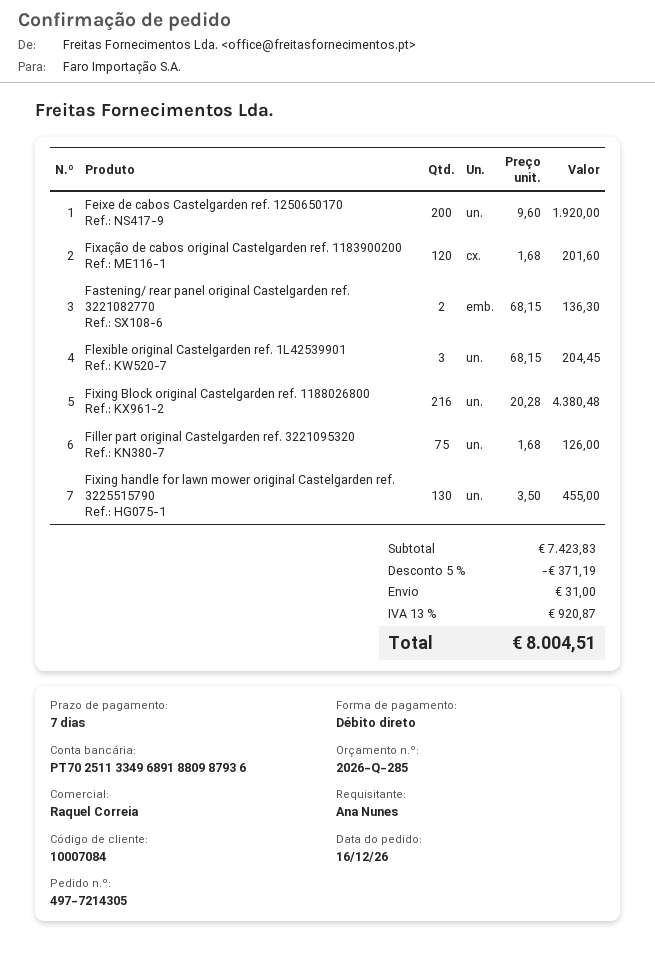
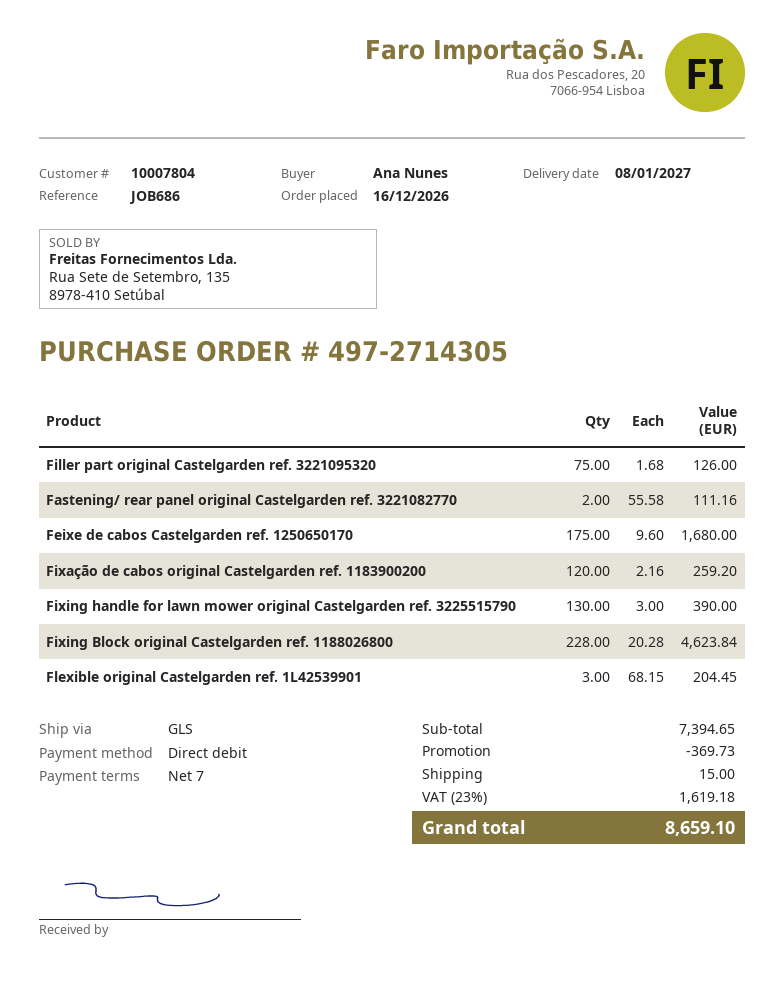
order number: 497-7214305 -> 497-2714305
customer number: 10007084 -> 10007804
Feixe de cabos Castelgarden ref. 1250650170: 200 x 9.60 = 1920.00 -> 175 x 9.60 = 1680.00
Fixação de cabos original Castelgarden ref. 1183900200: 120 x 1.68 = 201.60 -> 120 x 2.16 = 259.20
Fastening/ rear panel original Castelgarden ref. 3221082770: 2 x 68.15 = 136.30 -> 2 x 55.58 = 111.16
Fixing Block original Castelgarden ref. 1188026800: 216 x 20.28 = 4380.48 -> 228 x 20.28 = 4623.84
Fixing handle for lawn mower original Castelgarden ref. 3225515790: 130 x 3.50 = 455.00 -> 130 x 3.00 = 390.00
subtotal: 7423.83 -> 7394.65
discount: 371.19 -> 369.73
shipping: 31.00 -> 15.00
tax: 13% = 920.87 -> 23% = 1619.18
total: 8004.51 -> 8659.10

